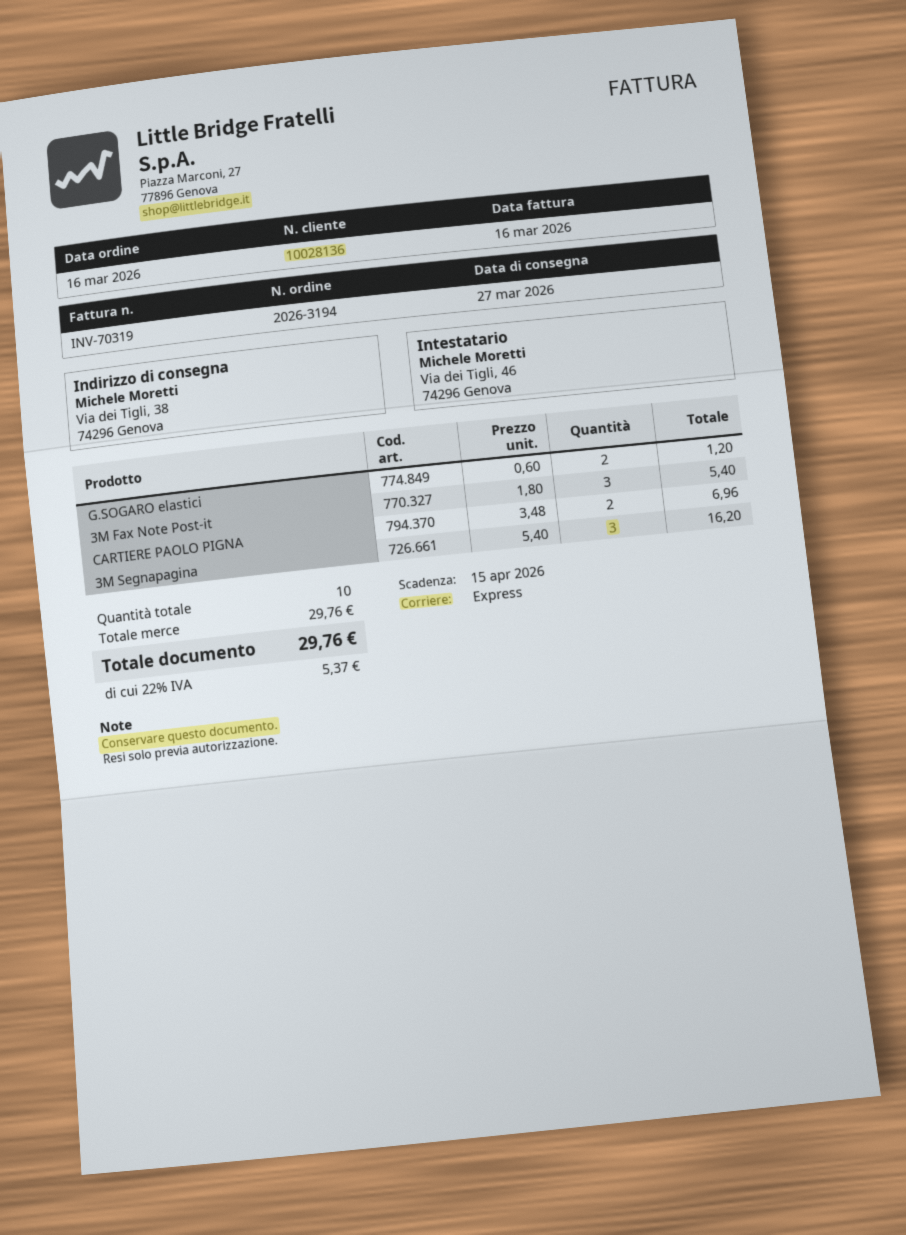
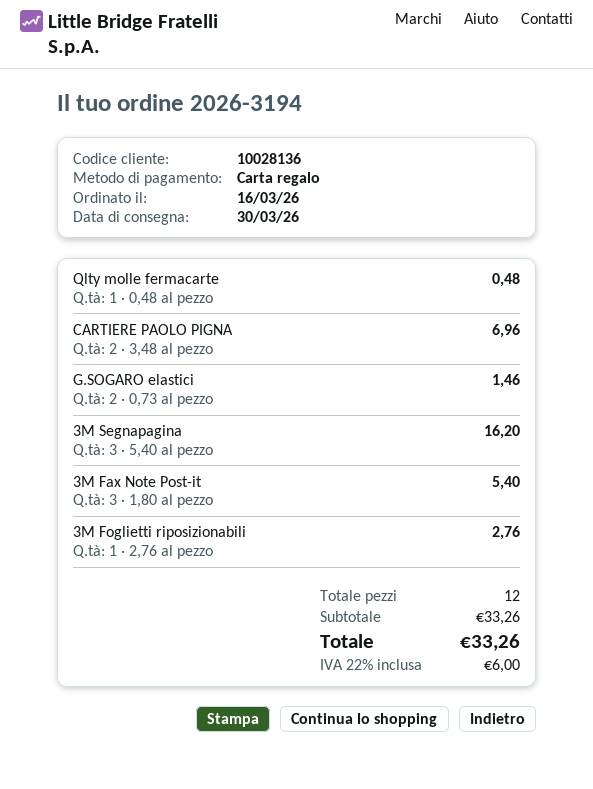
delivery date: 2026-03-27 -> 2026-03-30
G.SOGARO elastici: 2 x 0.60 = 1.20 -> 2 x 0.73 = 1.46
Qlty molle fermacarte: none -> 1 x 0.48 = 0.48
3M Foglietti riposizionabili: none -> 1 x 2.76 = 2.76
total quantity: 10 -> 12
subtotal: 29.76 -> 33.26
tax: 22% = 5.37 -> 22% = 6.00
total: 29.76 -> 33.26

